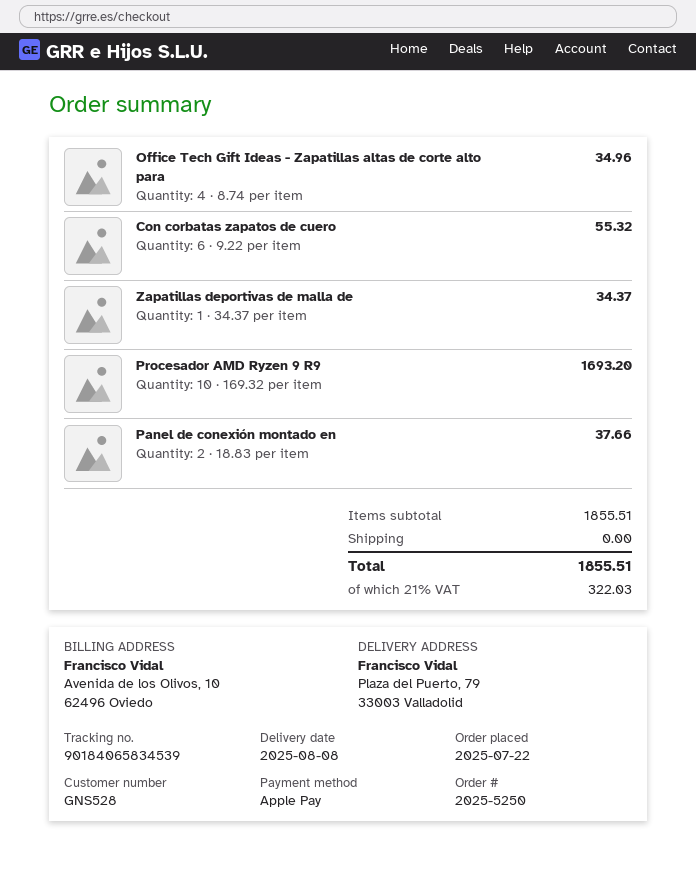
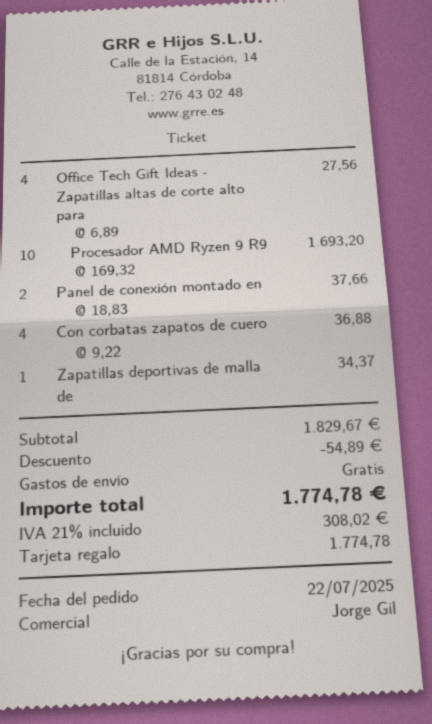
payment method: Apple Pay -> gift card
Office Tech Gift Ideas - Zapatillas altas de corte alto para: 4 x 8.74 = 34.96 -> 4 x 6.89 = 27.56
Con corbatas zapatos de cuero: 6 x 9.22 = 55.32 -> 4 x 9.22 = 36.88
subtotal: 1855.51 -> 1829.67
discount: none -> 54.89
tax: 21% = 322.03 -> 21% = 308.02
total: 1855.51 -> 1774.78

